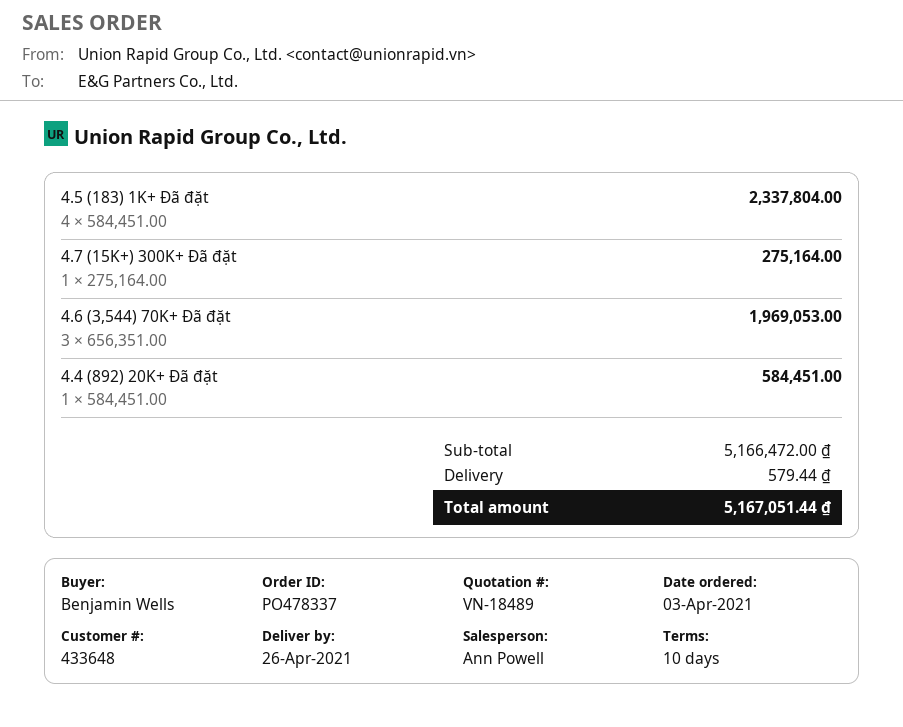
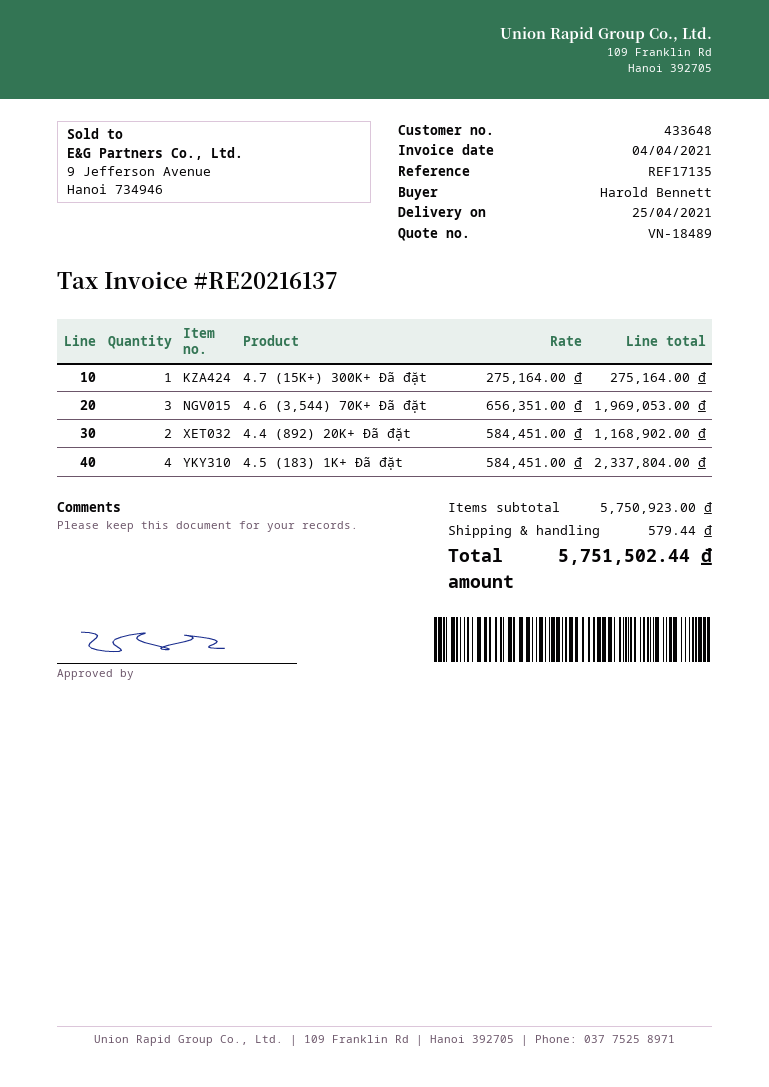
delivery date: 2021-04-26 -> 2021-04-25
ordered by: Benjamin Wells -> Harold Bennett
4.4 (892) 20K+ Đã đặt: 1 x 584451.00 = 584451.00 -> 2 x 584451.00 = 1168902.00
subtotal: 5166472.00 -> 5750923.00
total: 5167051.44 -> 5751502.44

